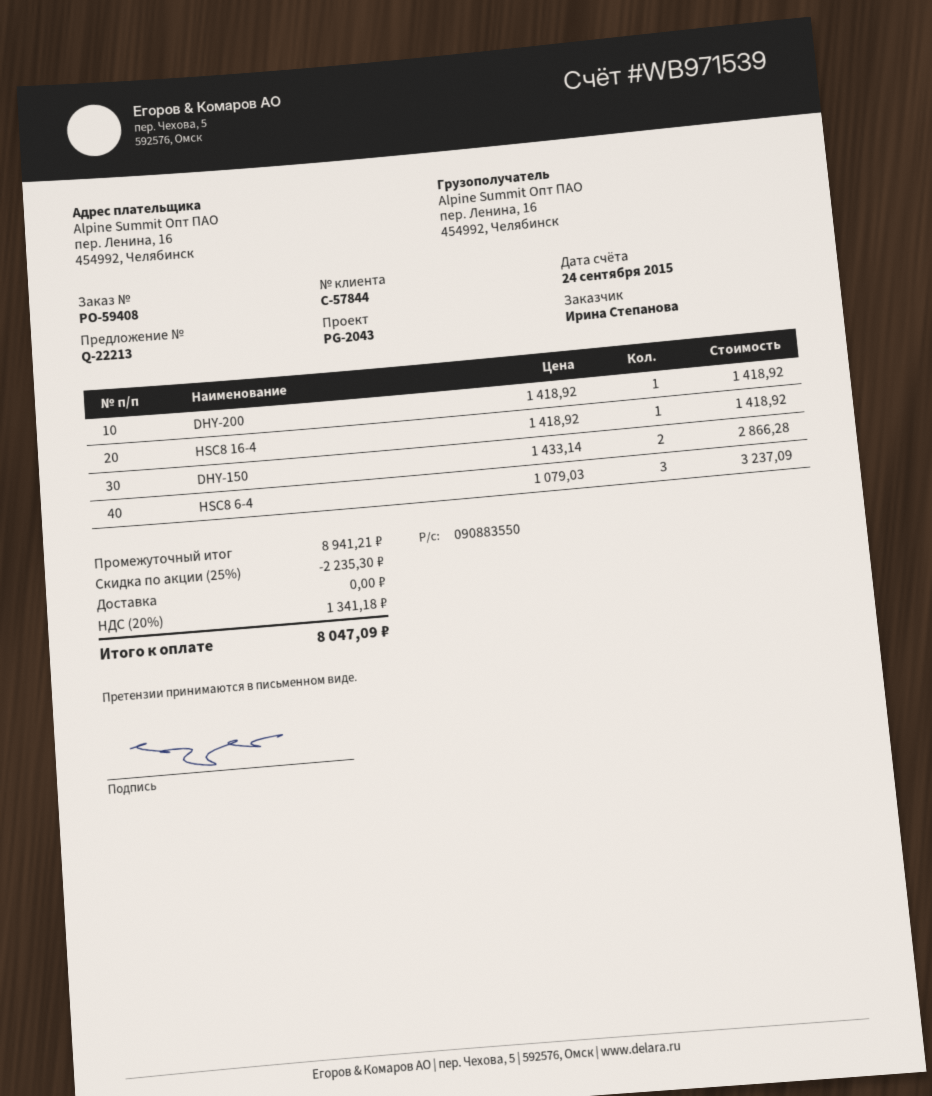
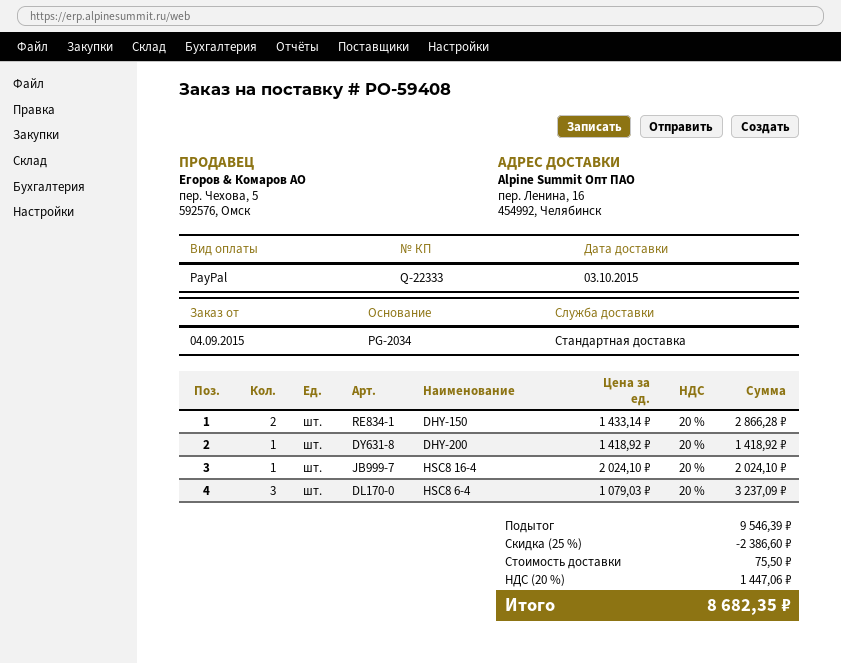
quote number: Q-22213 -> Q-22333
reference: PG-2043 -> PG-2034
HSC8 16-4: 1 x 1418.92 = 1418.92 -> 1 x 2024.10 = 2024.10
subtotal: 8941.21 -> 9546.39
discount: 25% = 2235.30 -> 25% = 2386.60
shipping: 0.00 -> 75.50
tax: 20% = 1341.18 -> 20% = 1447.06
total: 8047.09 -> 8682.35

